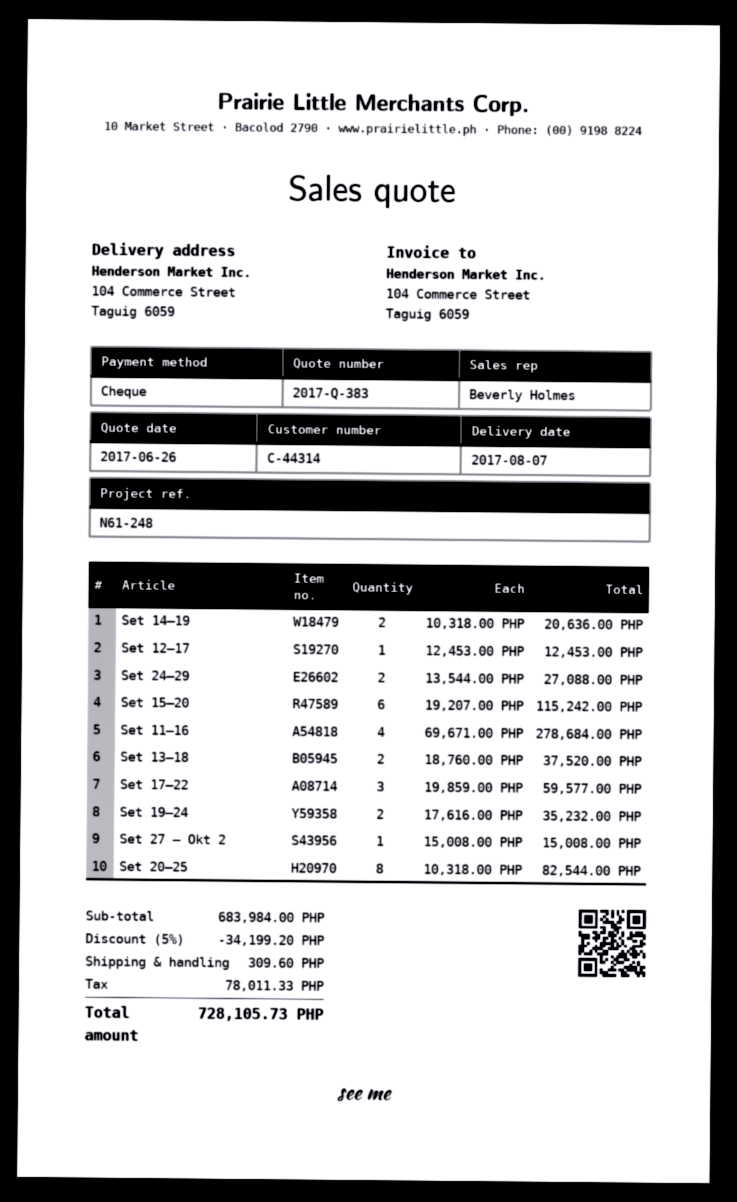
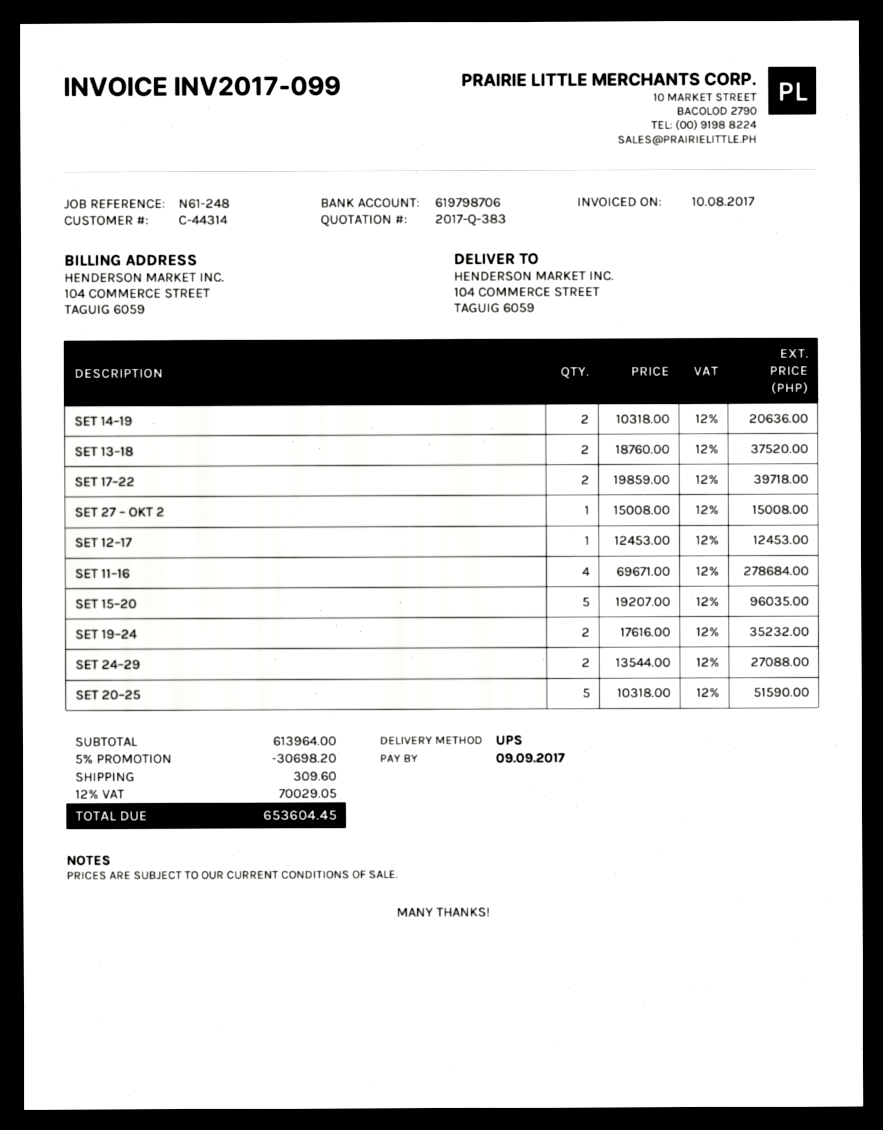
Set 15–20: 6 x 19207.00 = 115242.00 -> 5 x 19207.00 = 96035.00
Set 17–22: 3 x 19859.00 = 59577.00 -> 2 x 19859.00 = 39718.00
Set 20–25: 8 x 10318.00 = 82544.00 -> 5 x 10318.00 = 51590.00
subtotal: 683984.00 -> 613964.00
discount: 5% = 34199.20 -> 5% = 30698.20
tax: 78011.33 -> 70029.05
total: 728105.73 -> 653604.45

